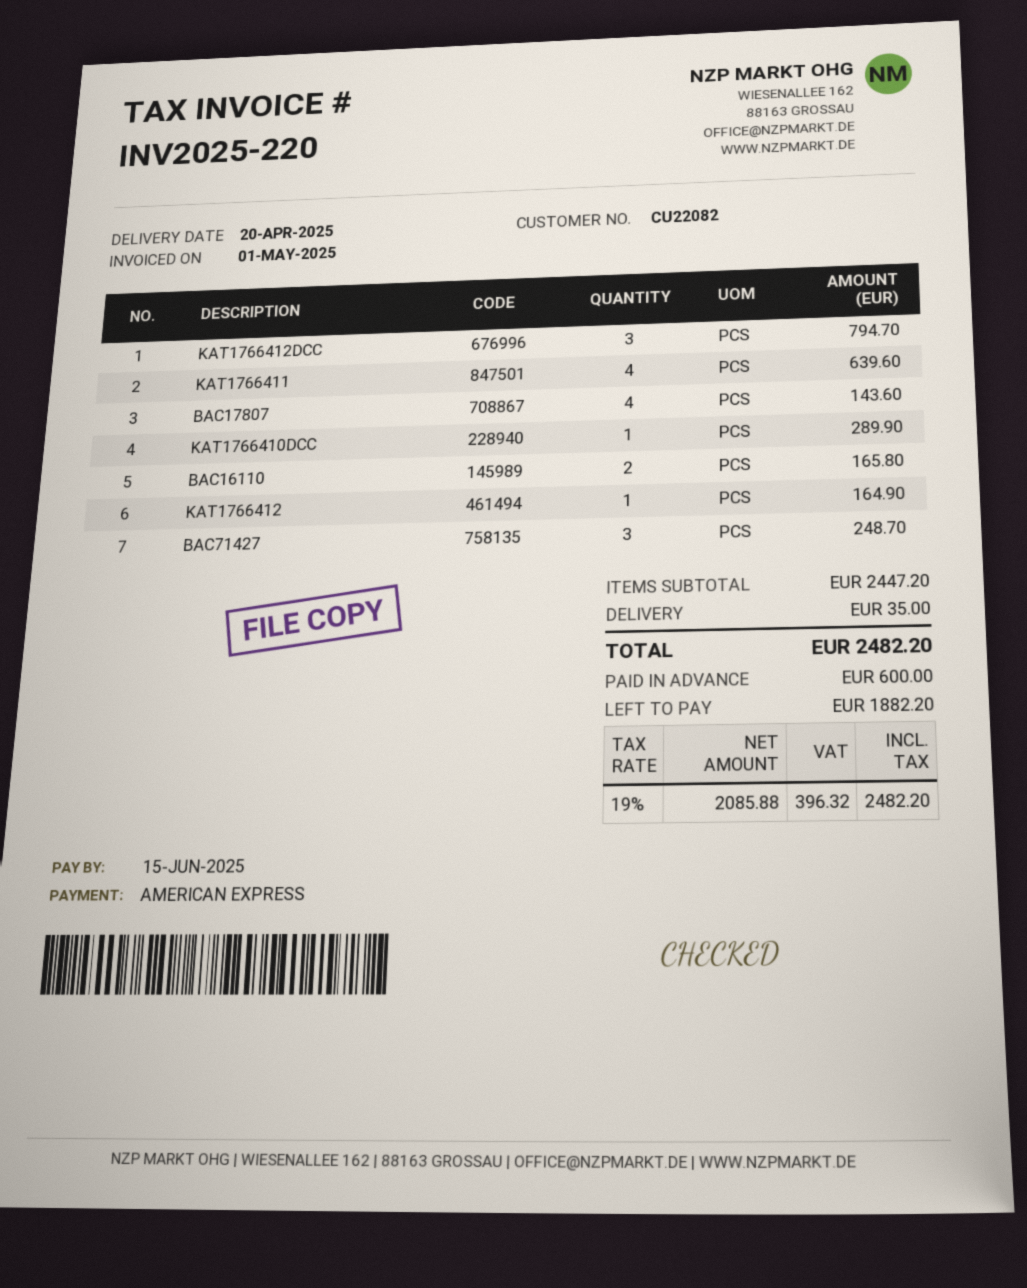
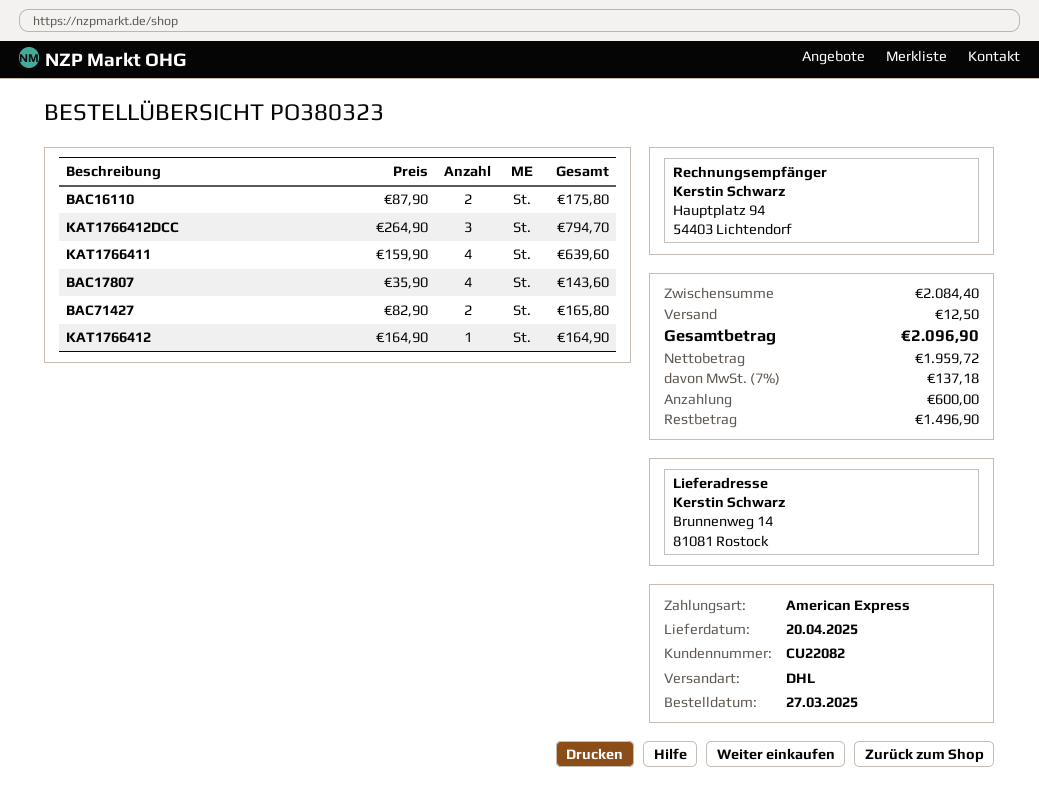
KAT1766410DCC: 1 for 289.90 -> none
BAC16110: 2 for 165.80 -> 2 for 175.80
BAC71427: 3 for 248.70 -> 2 for 165.80
subtotal: 2447.20 -> 2084.40
shipping: 35.00 -> 12.50
net: 2085.88 -> 1959.72
tax: 19% = 396.32 -> 7% = 137.18
total: 2482.20 -> 2096.90
balance: 1882.20 -> 1496.90

